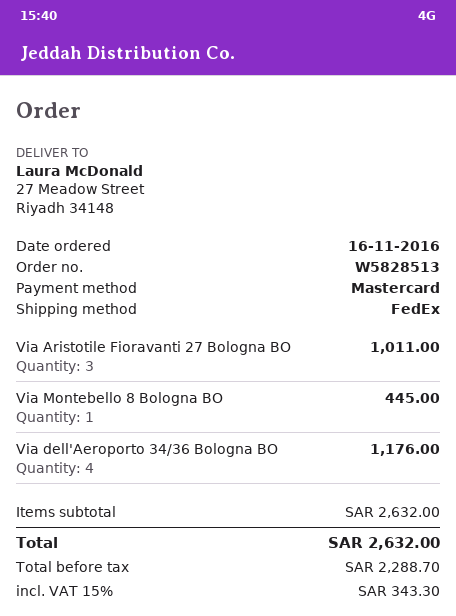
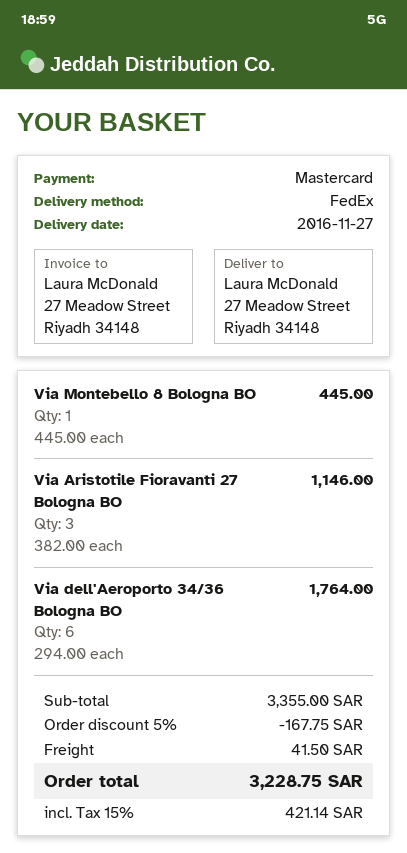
Via Aristotile Fioravanti 27 Bologna BO: 3 for 1011.00 -> 3 for 1146.00
Via dell'Aeroporto 34/36 Bologna BO: 4 for 1176.00 -> 6 for 1764.00
subtotal: 2632.00 -> 3355.00
discount: none -> 5% = 167.75
shipping: none -> 41.50
tax: 15% = 343.30 -> 15% = 421.14
total: 2632.00 -> 3228.75

